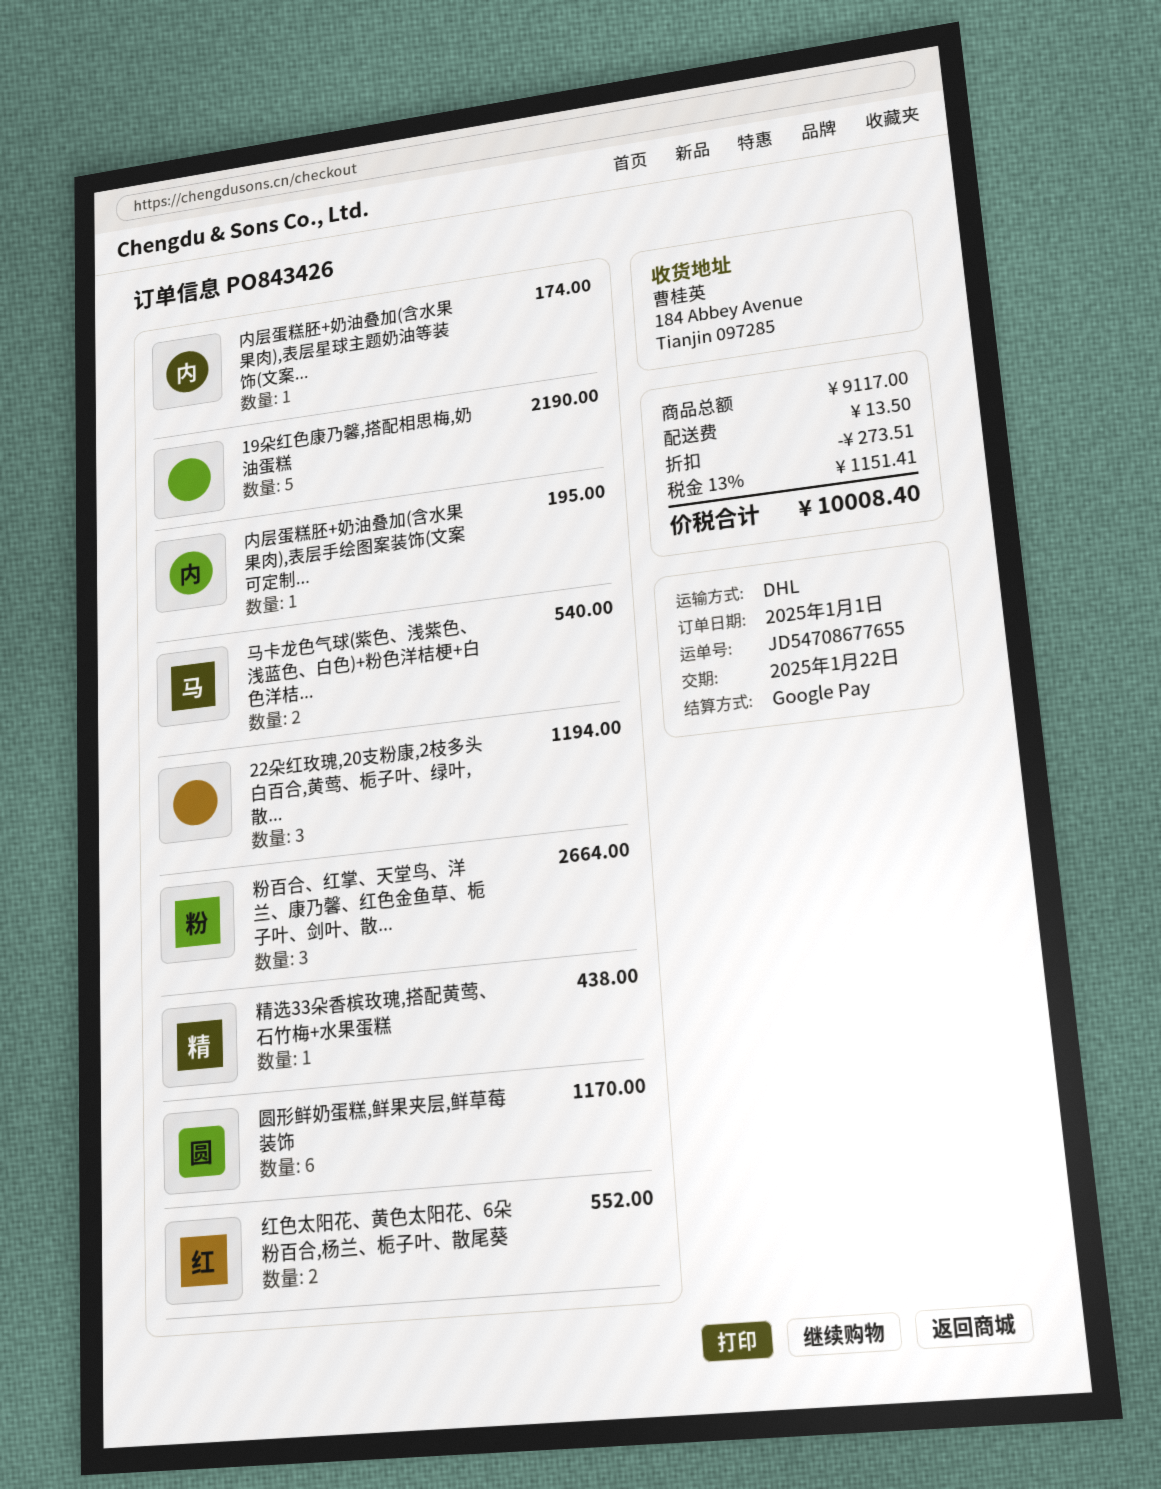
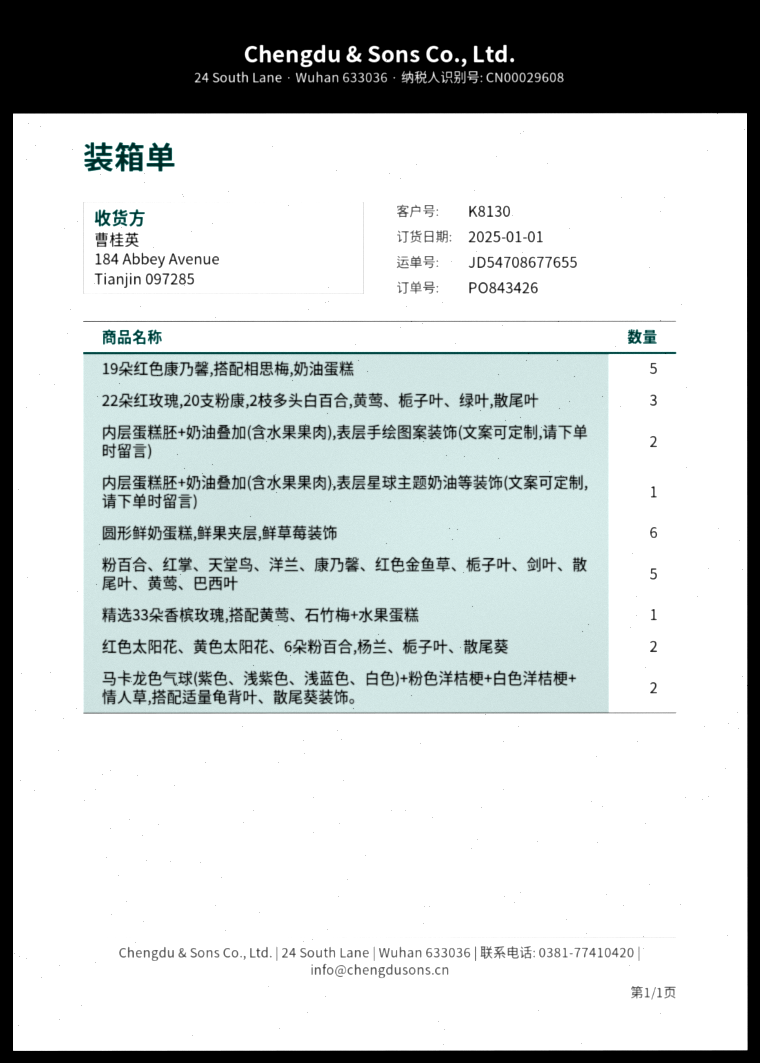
内层蛋糕胚+奶油叠加(含水果果肉),表层手绘图案装饰(文案可定制...: 1 -> 2
粉百合、红掌、天堂鸟、洋兰、康乃馨、红色金鱼草、栀子叶、剑叶、散...: 3 -> 5

